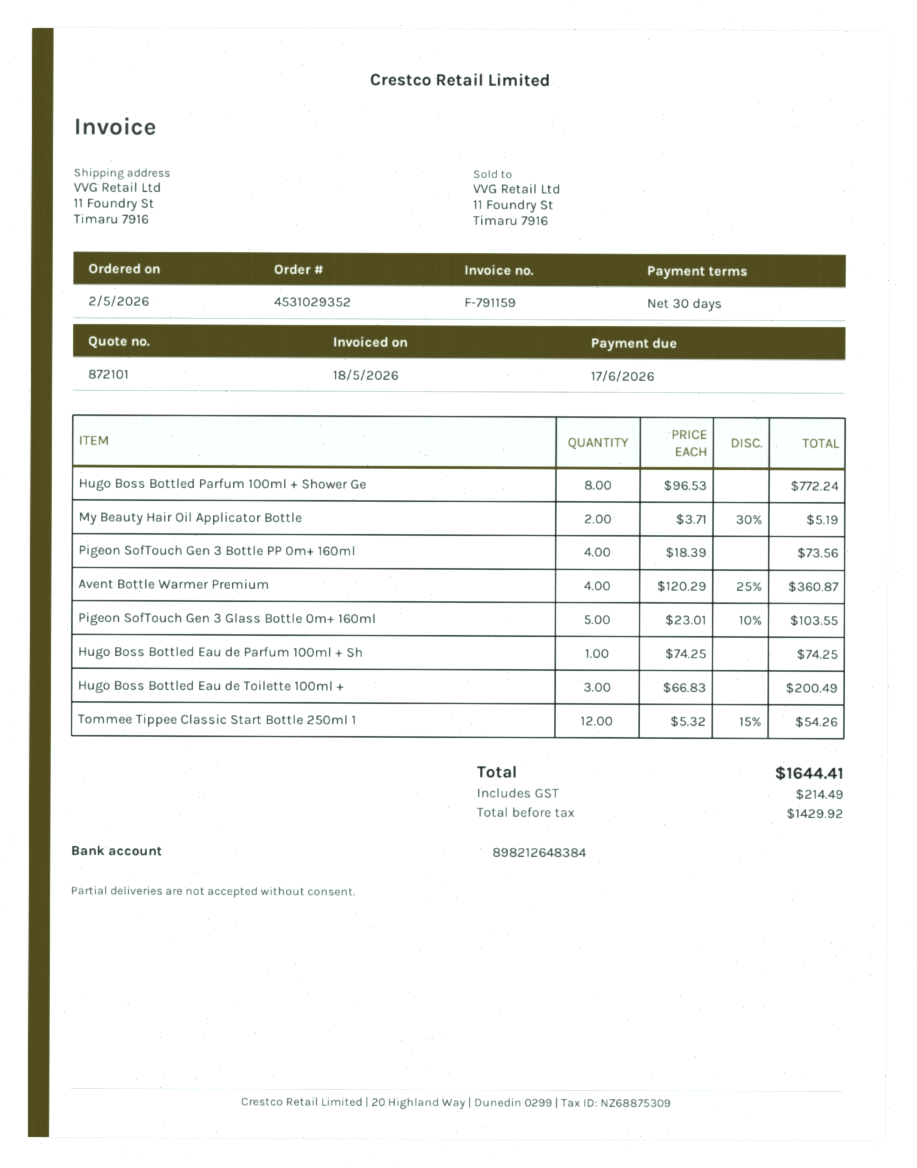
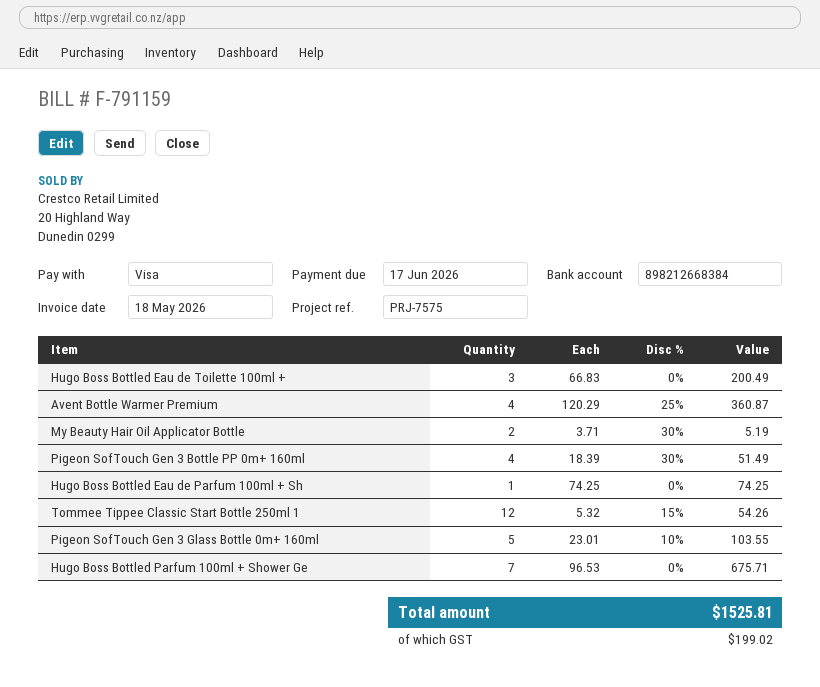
bank account: 898212648384 -> 898212668384
Hugo Boss Bottled Parfum 100ml + Shower Ge: 8 x 96.53 = 772.24 -> 7 x 96.53 = 675.71
Pigeon SofTouch Gen 3 Bottle PP 0m+ 160ml: 4 x 18.39 = 73.56 -> 4 x 18.39 - 30% = 51.49
tax: 214.49 -> 199.02
total: 1644.41 -> 1525.81

